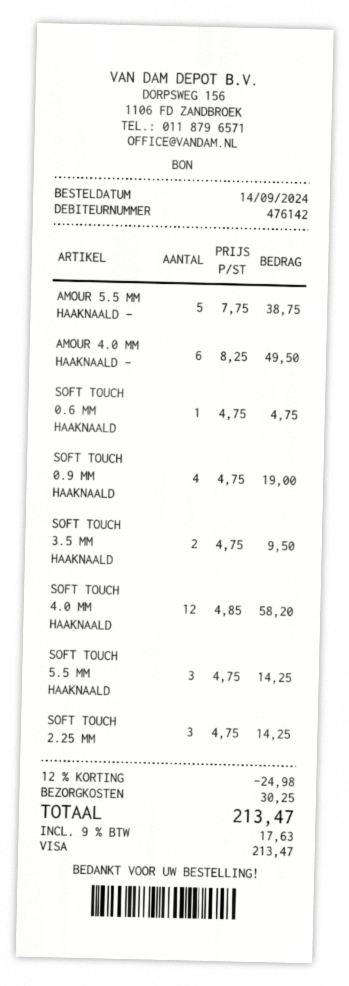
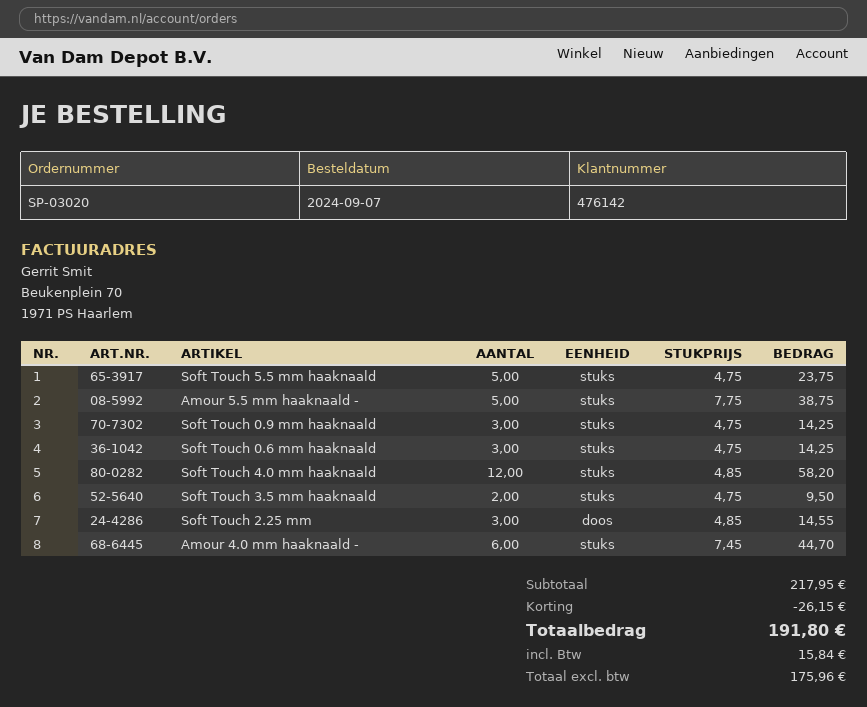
order date: 2024-09-14 -> 2024-09-07
AMOUR 4.0 MM HAAKNAALD -: 6 x 8.25 = 49.50 -> 6 x 7.45 = 44.70
SOFT TOUCH 0.6 MM HAAKNAALD: 1 x 4.75 = 4.75 -> 3 x 4.75 = 14.25
SOFT TOUCH 0.9 MM HAAKNAALD: 4 x 4.75 = 19.00 -> 3 x 4.75 = 14.25
SOFT TOUCH 5.5 MM HAAKNAALD: 3 x 4.75 = 14.25 -> 5 x 4.75 = 23.75
SOFT TOUCH 2.25 MM: 3 x 4.75 = 14.25 -> 3 x 4.85 = 14.55
discount: 24.98 -> 26.15
shipping: 30.25 -> none
tax: 17.63 -> 15.84
total: 213.47 -> 191.80

